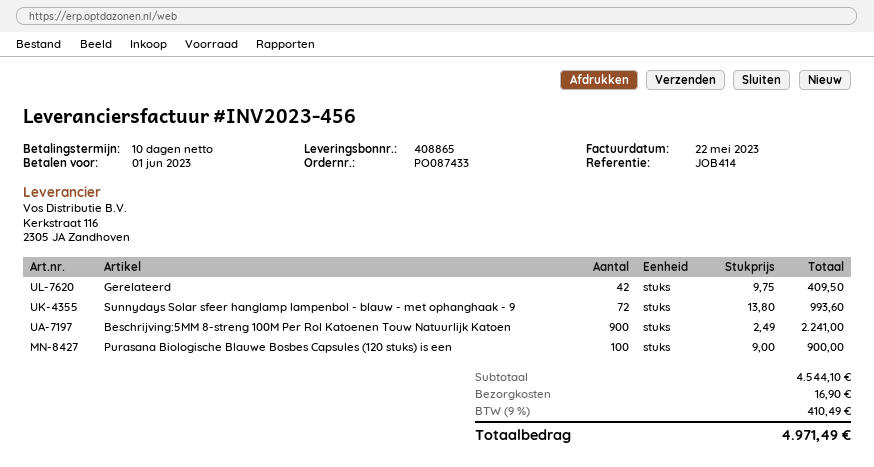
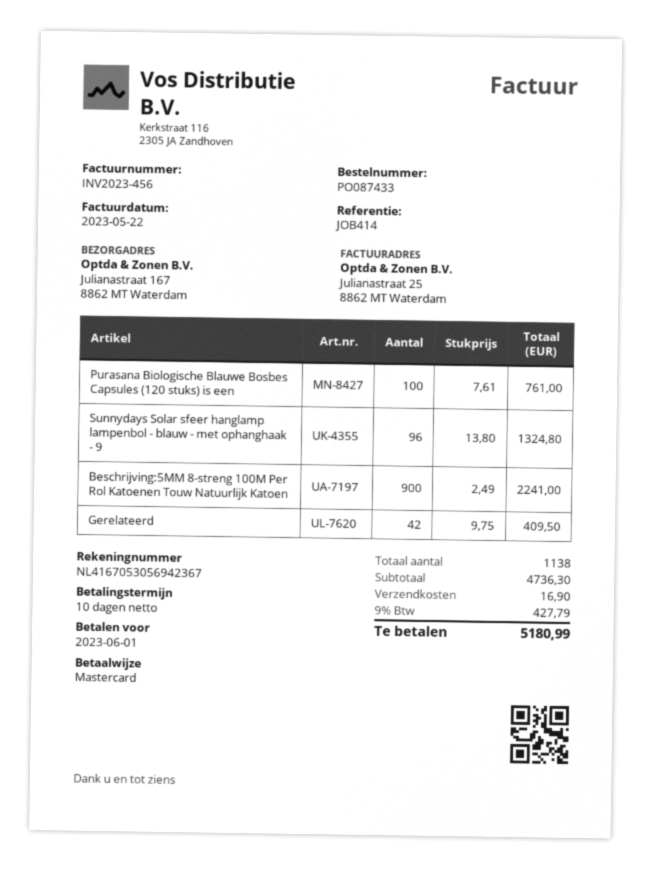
Sunnydays Solar sfeer hanglamp lampenbol - blauw - met ophanghaak - 9: 72 x 13.80 = 993.60 -> 96 x 13.80 = 1324.80
Purasana Biologische Blauwe Bosbes Capsules (120 stuks) is een: 100 x 9.00 = 900.00 -> 100 x 7.61 = 761.00
subtotal: 4544.10 -> 4736.30
tax: 9% = 410.49 -> 9% = 427.79
total: 4971.49 -> 5180.99

